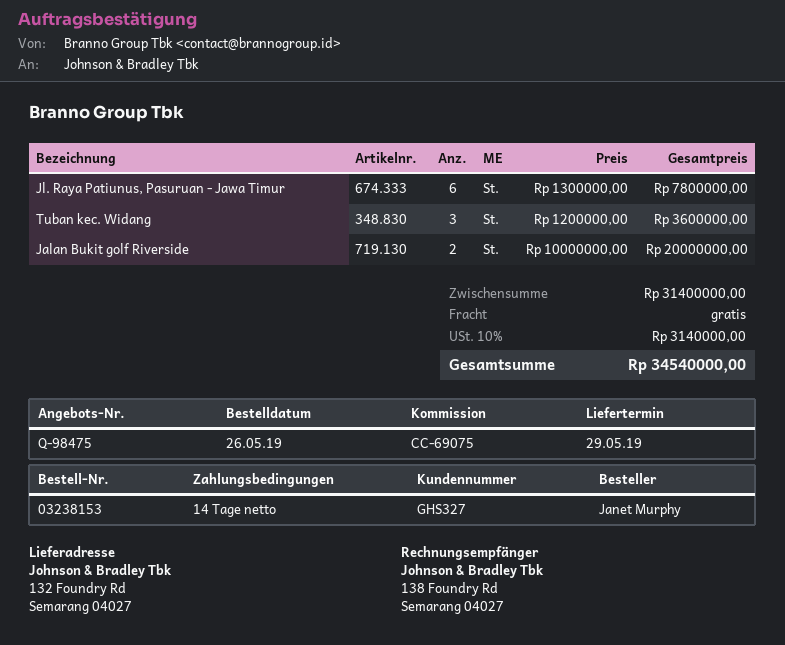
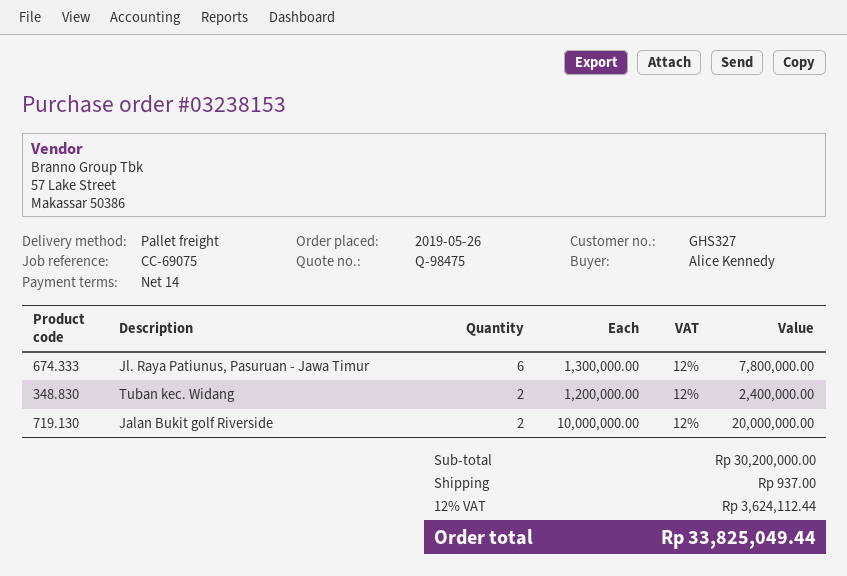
ordered by: Janet Murphy -> Alice Kennedy
Tuban kec. Widang: 3 x 1200000.00 = 3600000.00 -> 2 x 1200000.00 = 2400000.00
subtotal: 31400000.00 -> 30200000.00
shipping: 0.00 -> 937.00
tax: 10% = 3140000.00 -> 12% = 3624112.44
total: 34540000.00 -> 33825049.44

